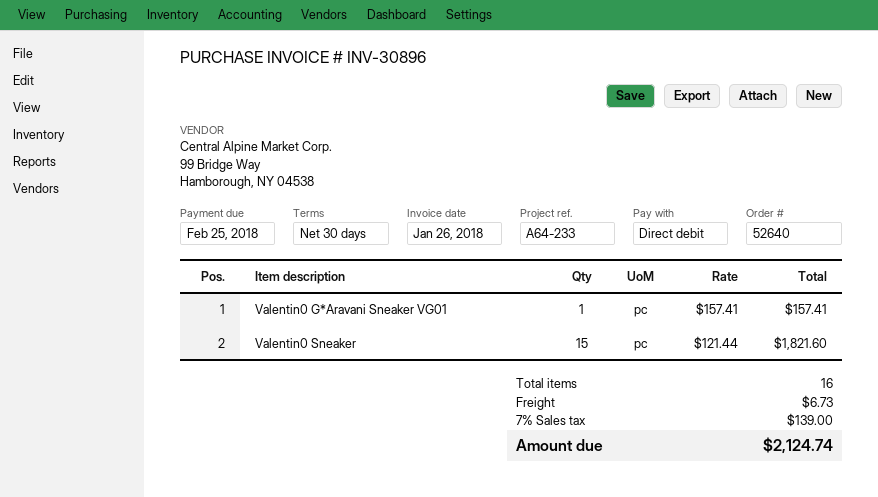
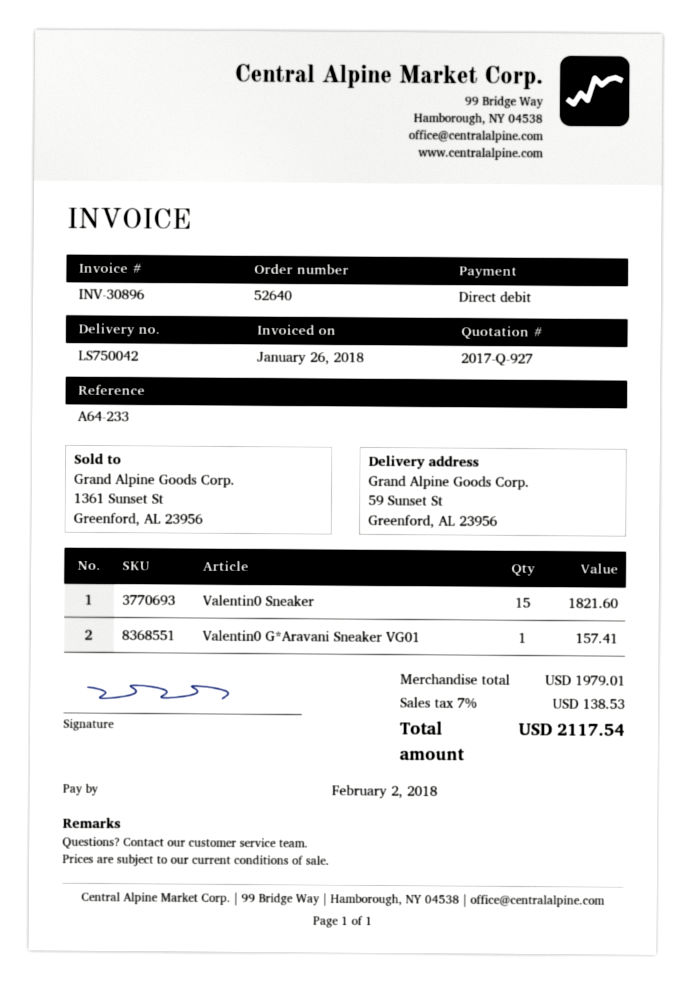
due date: 2018-02-25 -> 2018-02-02
shipping: 6.73 -> none
tax: 7% = 139.00 -> 7% = 138.53
total: 2124.74 -> 2117.54

